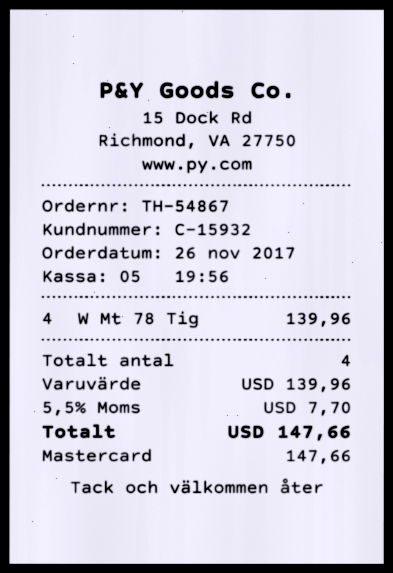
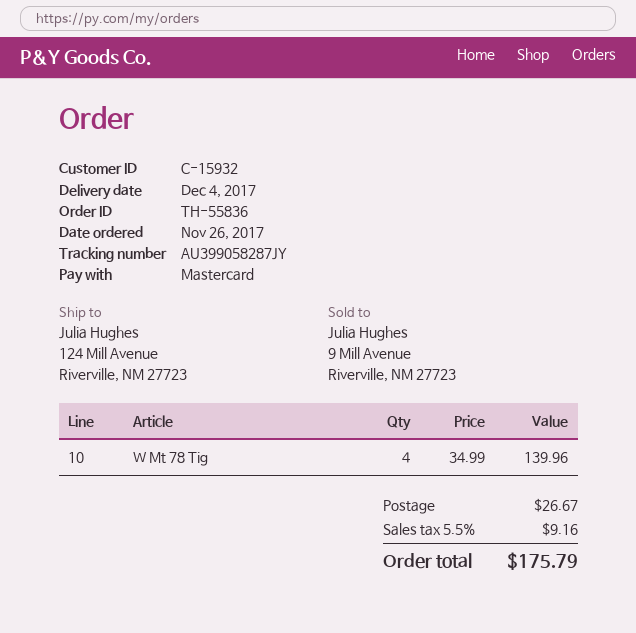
order number: TH-54867 -> TH-55836
shipping: none -> 26.67
tax: 5.5% = 7.70 -> 5.5% = 9.16
total: 147.66 -> 175.79

